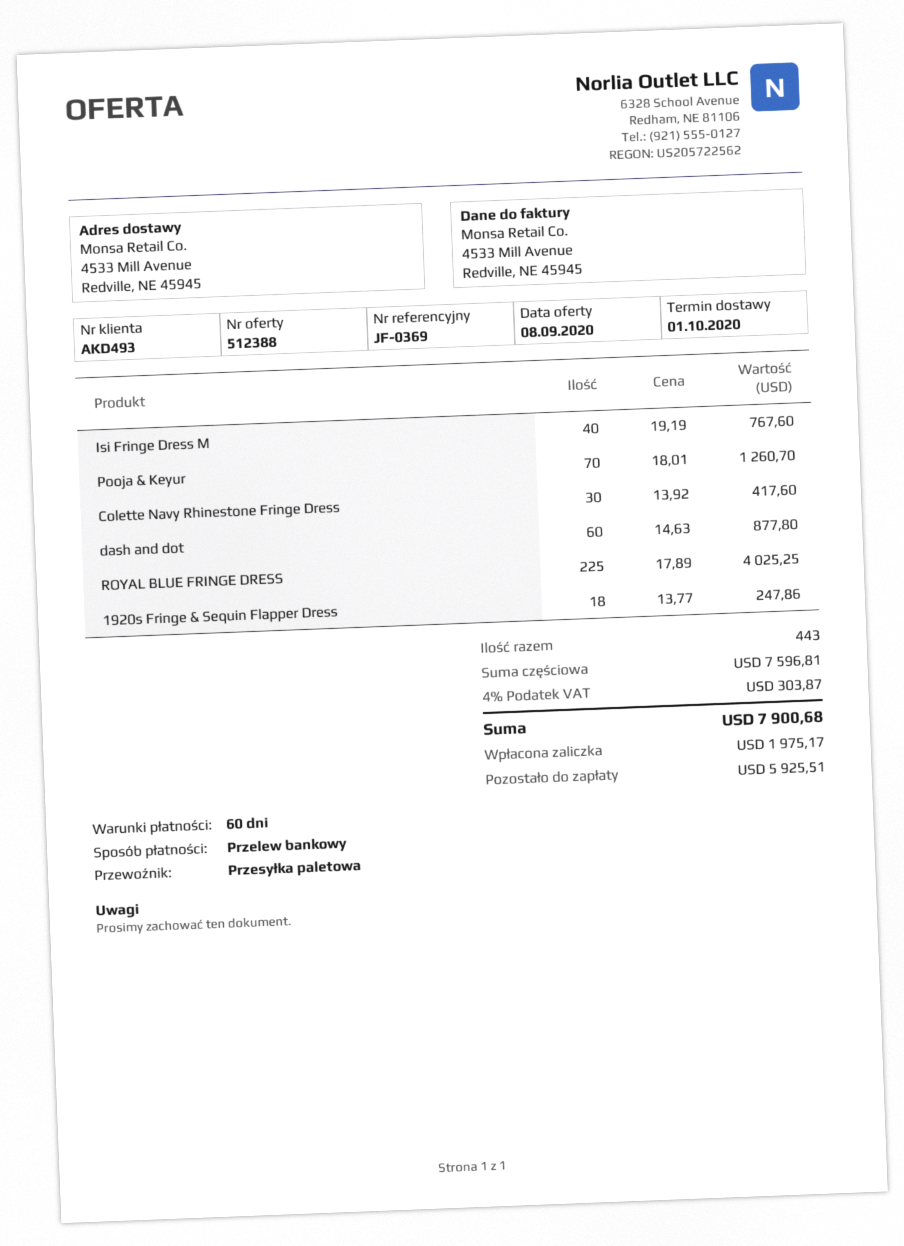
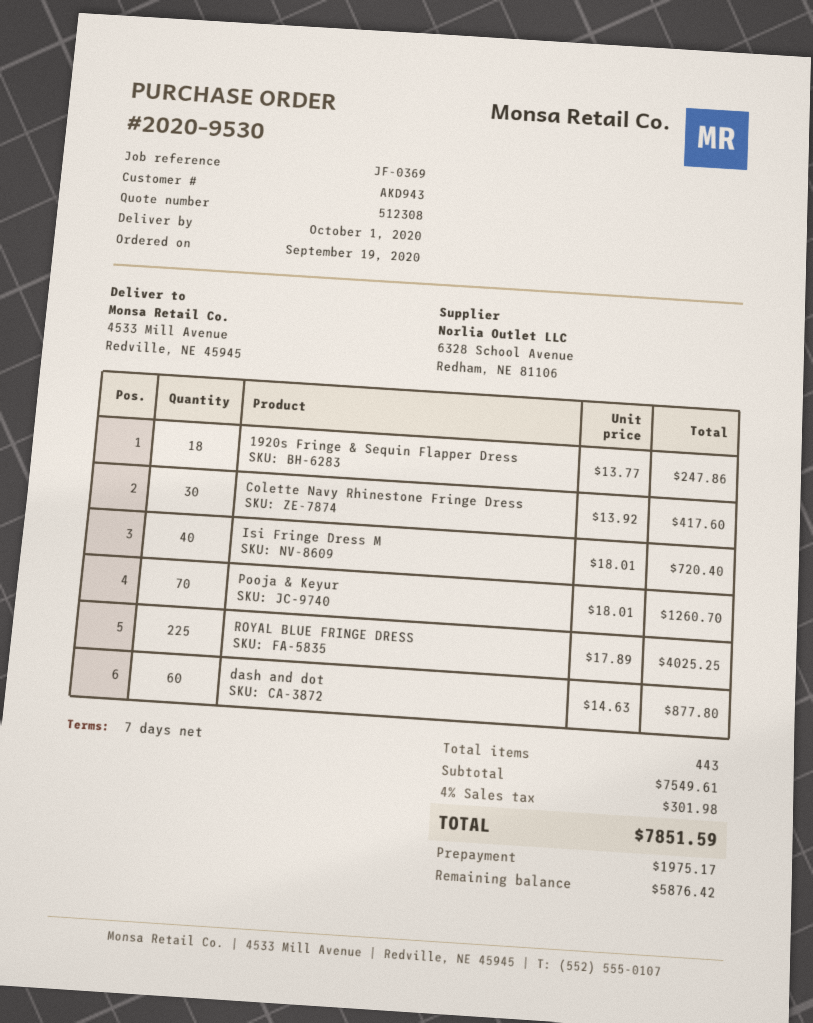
quote number: 512388 -> 512308
payment terms: 60 days -> 7 days
customer number: AKD493 -> AKD943
Isi Fringe Dress M: 40 x 19.19 = 767.60 -> 40 x 18.01 = 720.40
subtotal: 7596.81 -> 7549.61
tax: 4% = 303.87 -> 4% = 301.98
total: 7900.68 -> 7851.59
balance: 5925.51 -> 5876.42

